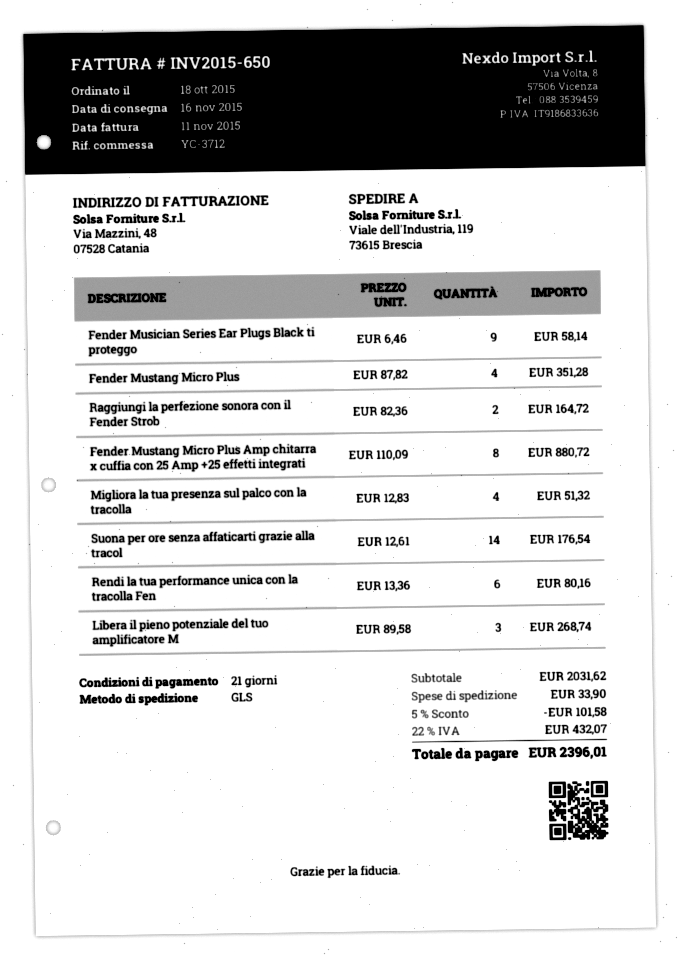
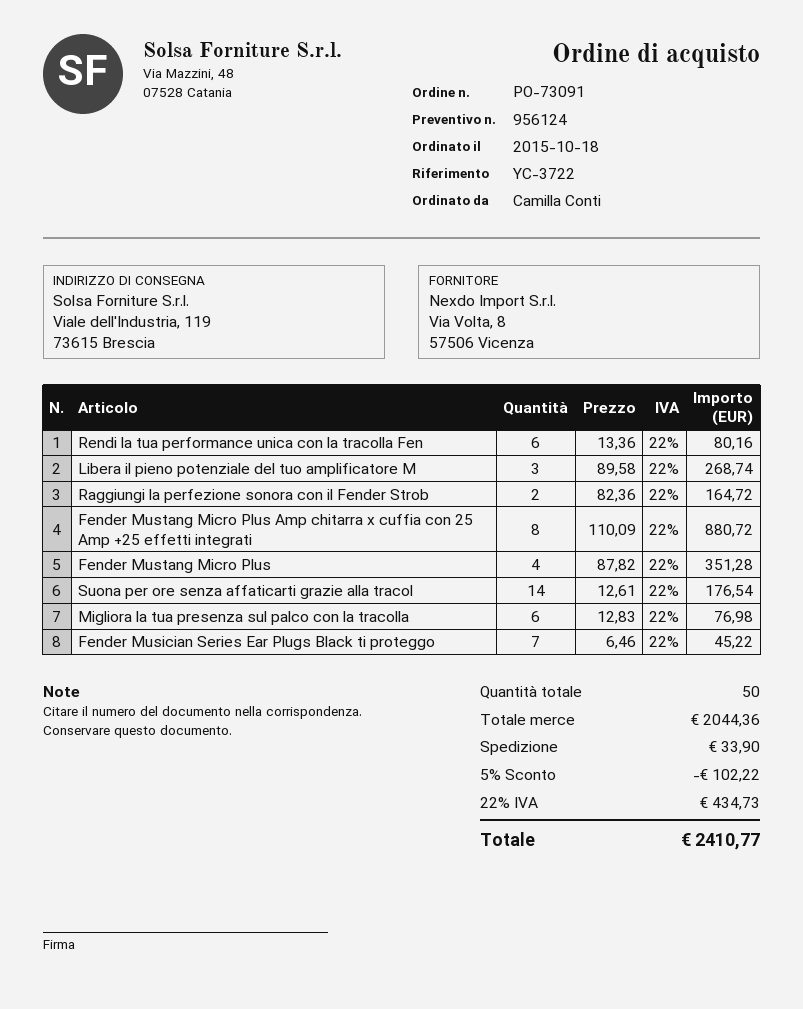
reference: YC-3712 -> YC-3722
Fender Musician Series Ear Plugs Black ti proteggo: 9 x 6.46 = 58.14 -> 7 x 6.46 = 45.22
Migliora la tua presenza sul palco con la tracolla: 4 x 12.83 = 51.32 -> 6 x 12.83 = 76.98
subtotal: 2031.62 -> 2044.36
discount: 5% = 101.58 -> 5% = 102.22
tax: 22% = 432.07 -> 22% = 434.73
total: 2396.01 -> 2410.77

